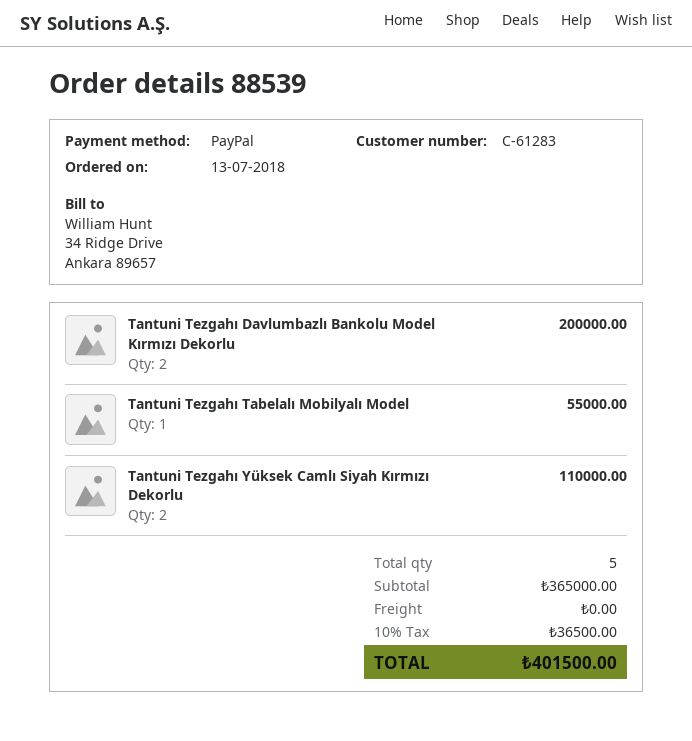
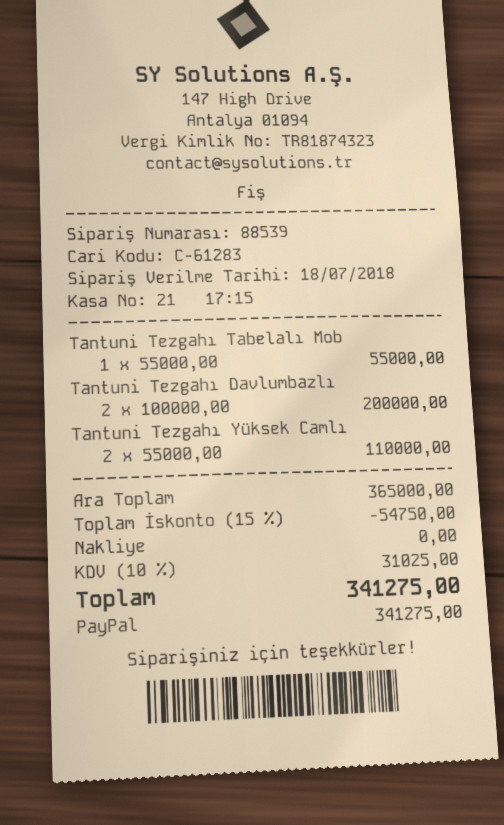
order date: 2018-07-13 -> 2018-07-18
discount: none -> 15% = 54750.00
tax: 10% = 36500.00 -> 10% = 31025.00
total: 401500.00 -> 341275.00

